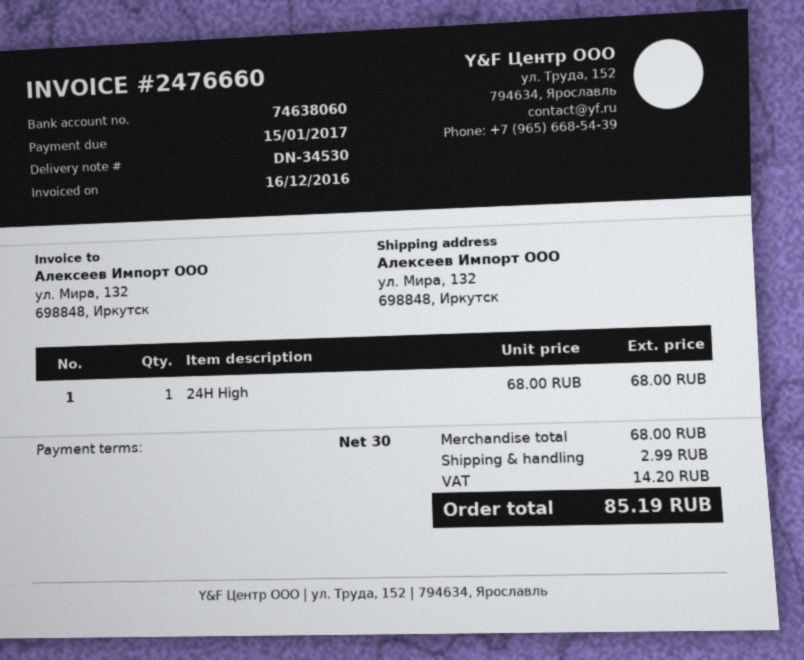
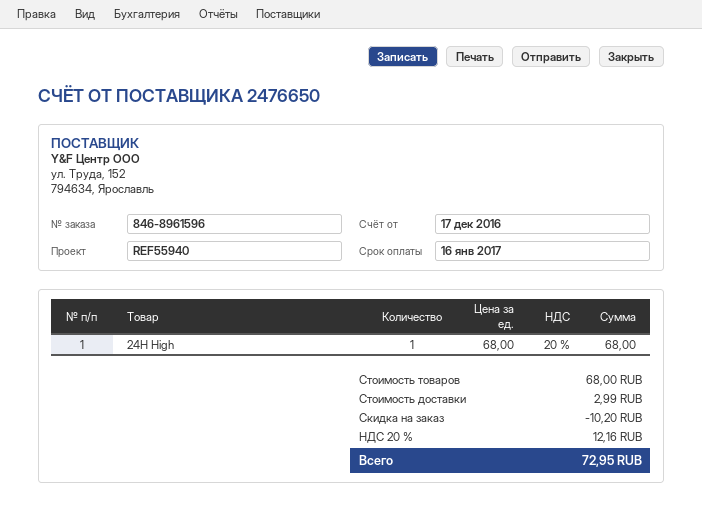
invoice number: 2476660 -> 2476650
invoice date: 2016-12-16 -> 2016-12-17
due date: 2017-01-15 -> 2017-01-16
discount: none -> 10.20
tax: 14.20 -> 12.16
total: 85.19 -> 72.95

